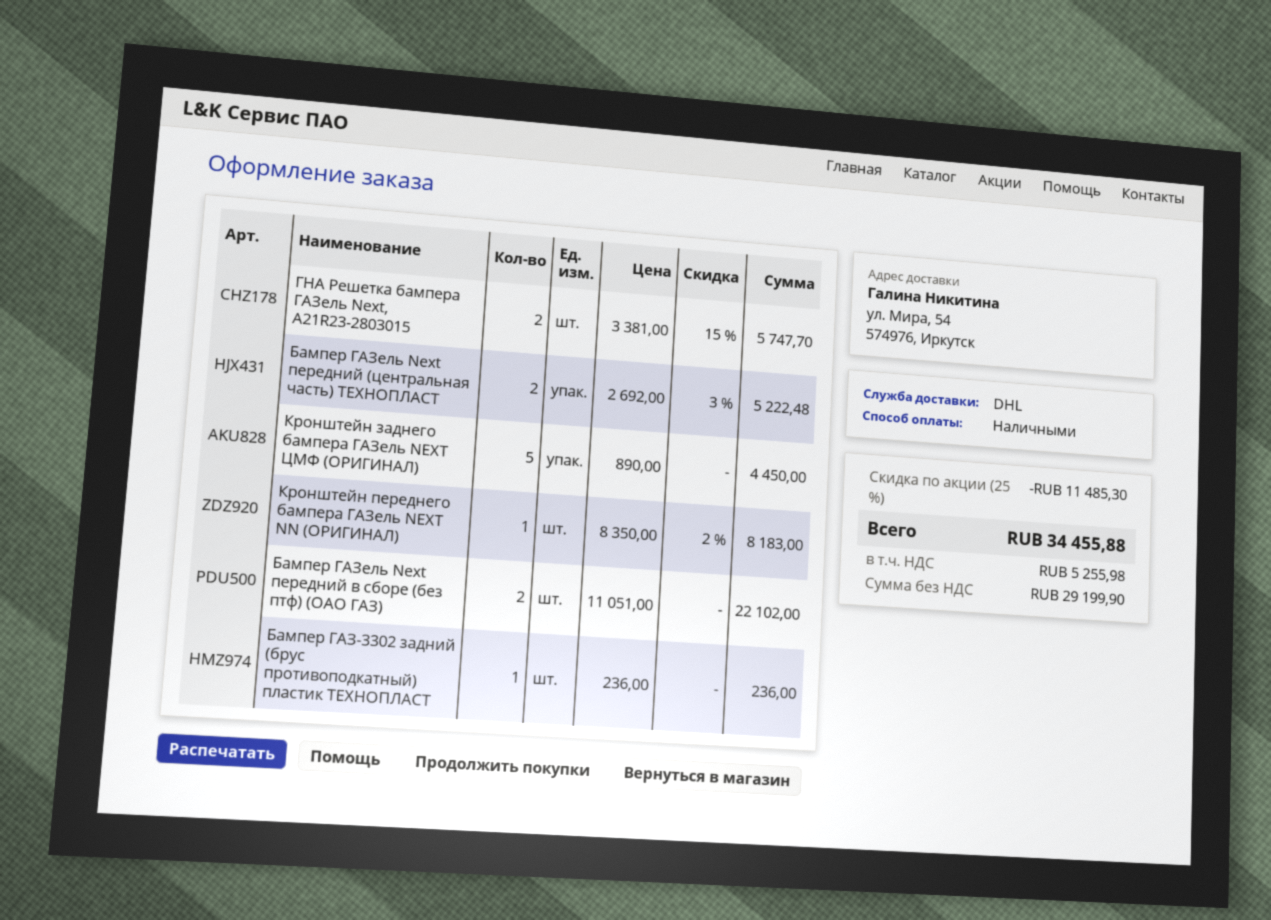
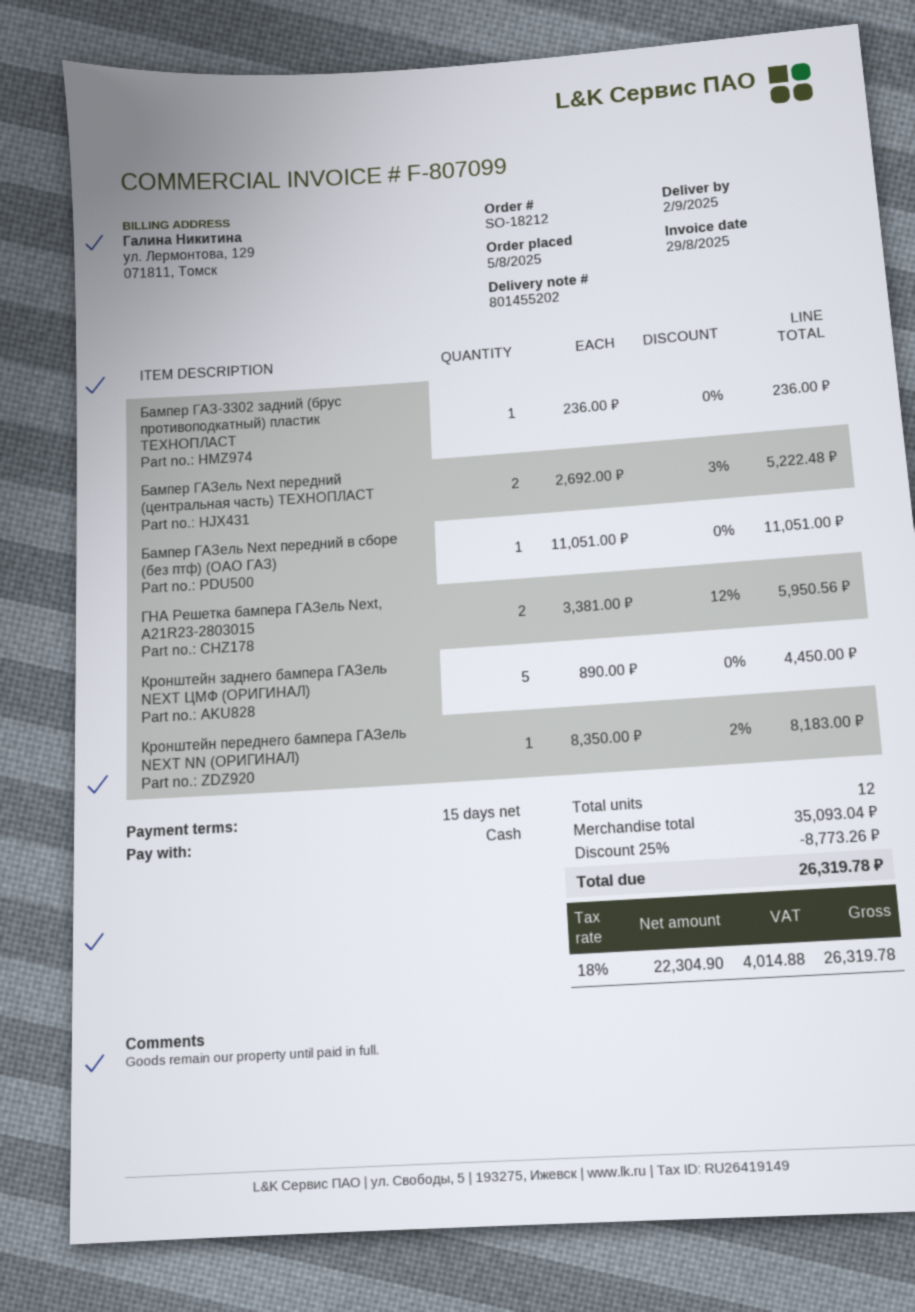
ГНА Решетка бампера ГАЗель Next, А21R23-2803015: 2 x 3381.00 - 15% = 5747.70 -> 2 x 3381.00 - 12% = 5950.56
Бампер ГАЗель Next передний в сборе (без птф) (ОАО ГАЗ): 2 x 11051.00 = 22102.00 -> 1 x 11051.00 = 11051.00
discount: 25% = 11485.30 -> 25% = 8773.26
net: 29199.90 -> 22304.90
tax: 5255.98 -> 4014.88
total: 34455.88 -> 26319.78

